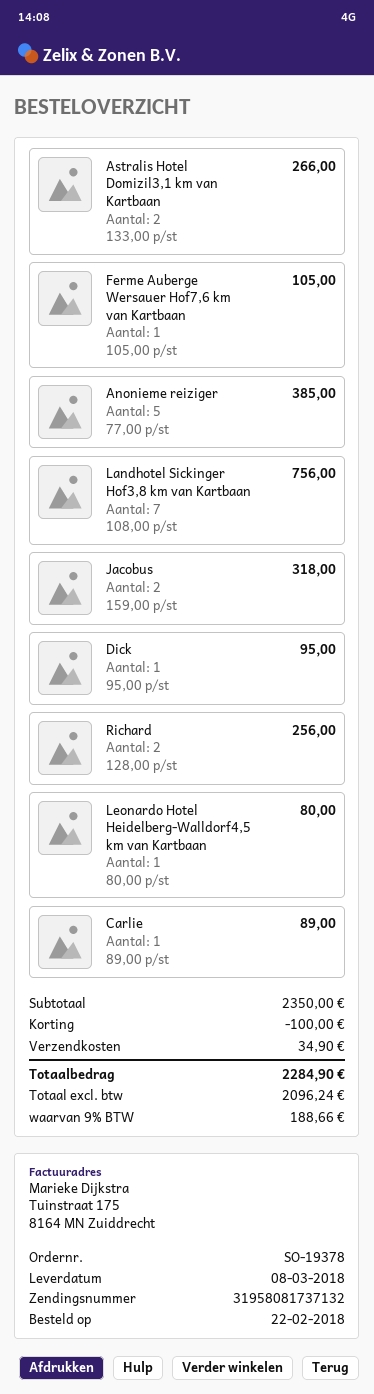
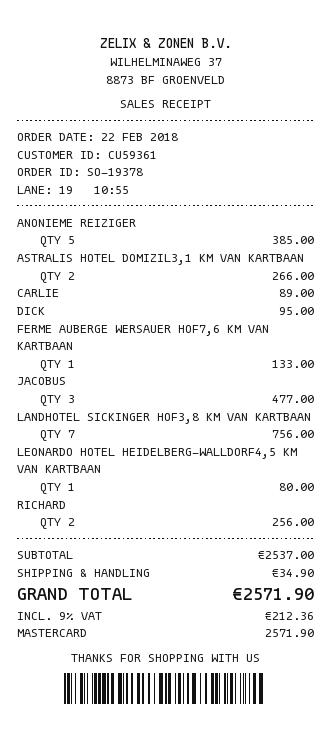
Ferme Auberge Wersauer Hof7,6 km van Kartbaan: 1 for 105.00 -> 1 for 133.00
Jacobus: 2 for 318.00 -> 3 for 477.00
subtotal: 2350.00 -> 2537.00
discount: 100.00 -> none
tax: 9% = 188.66 -> 9% = 212.36
total: 2284.90 -> 2571.90

